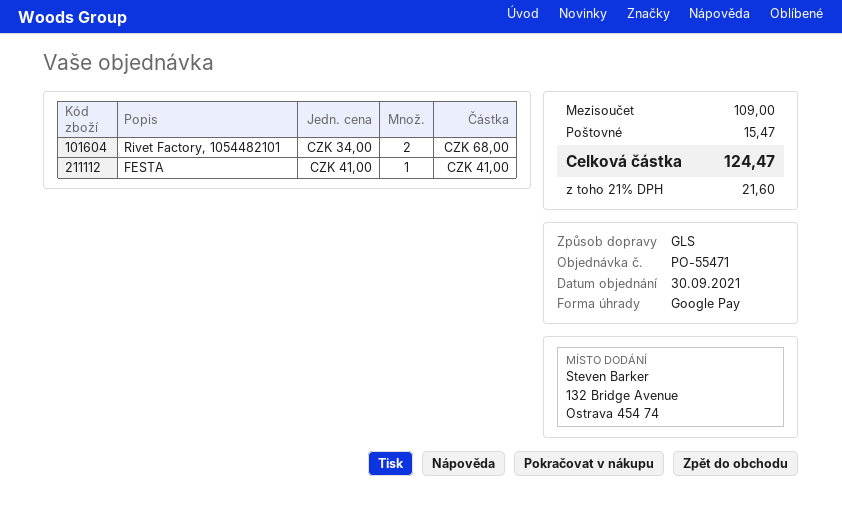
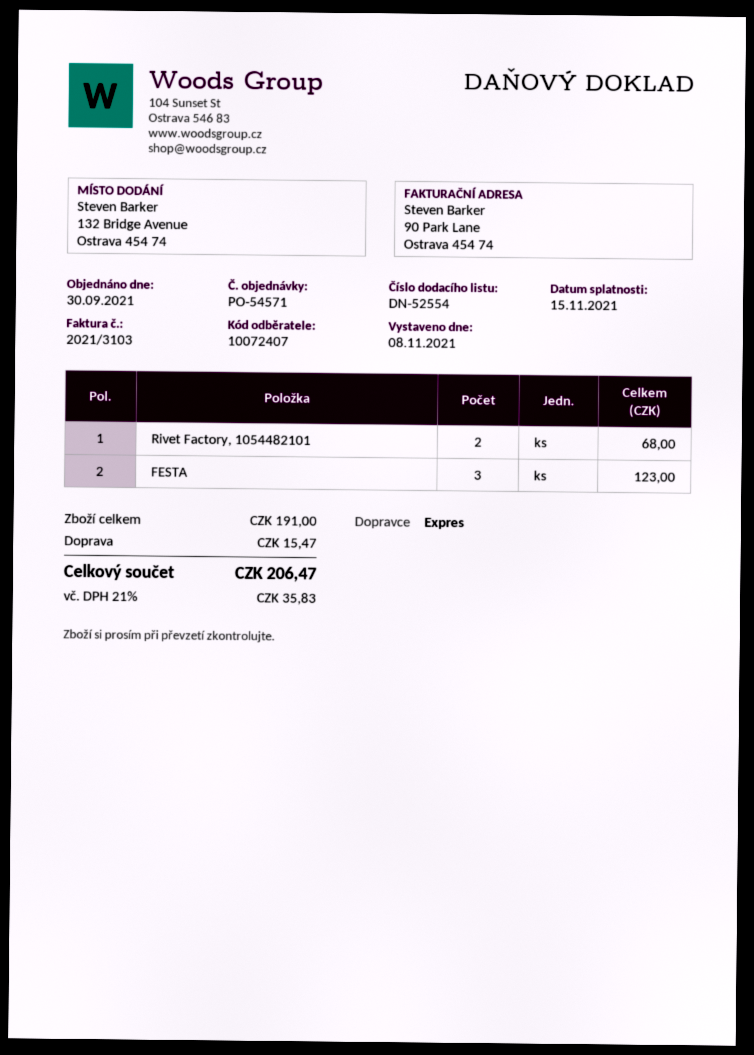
order number: PO-55471 -> PO-54571
shipping method: GLS -> express
FESTA: 1 for 41.00 -> 3 for 123.00
subtotal: 109.00 -> 191.00
tax: 21% = 21.60 -> 21% = 35.83
total: 124.47 -> 206.47

